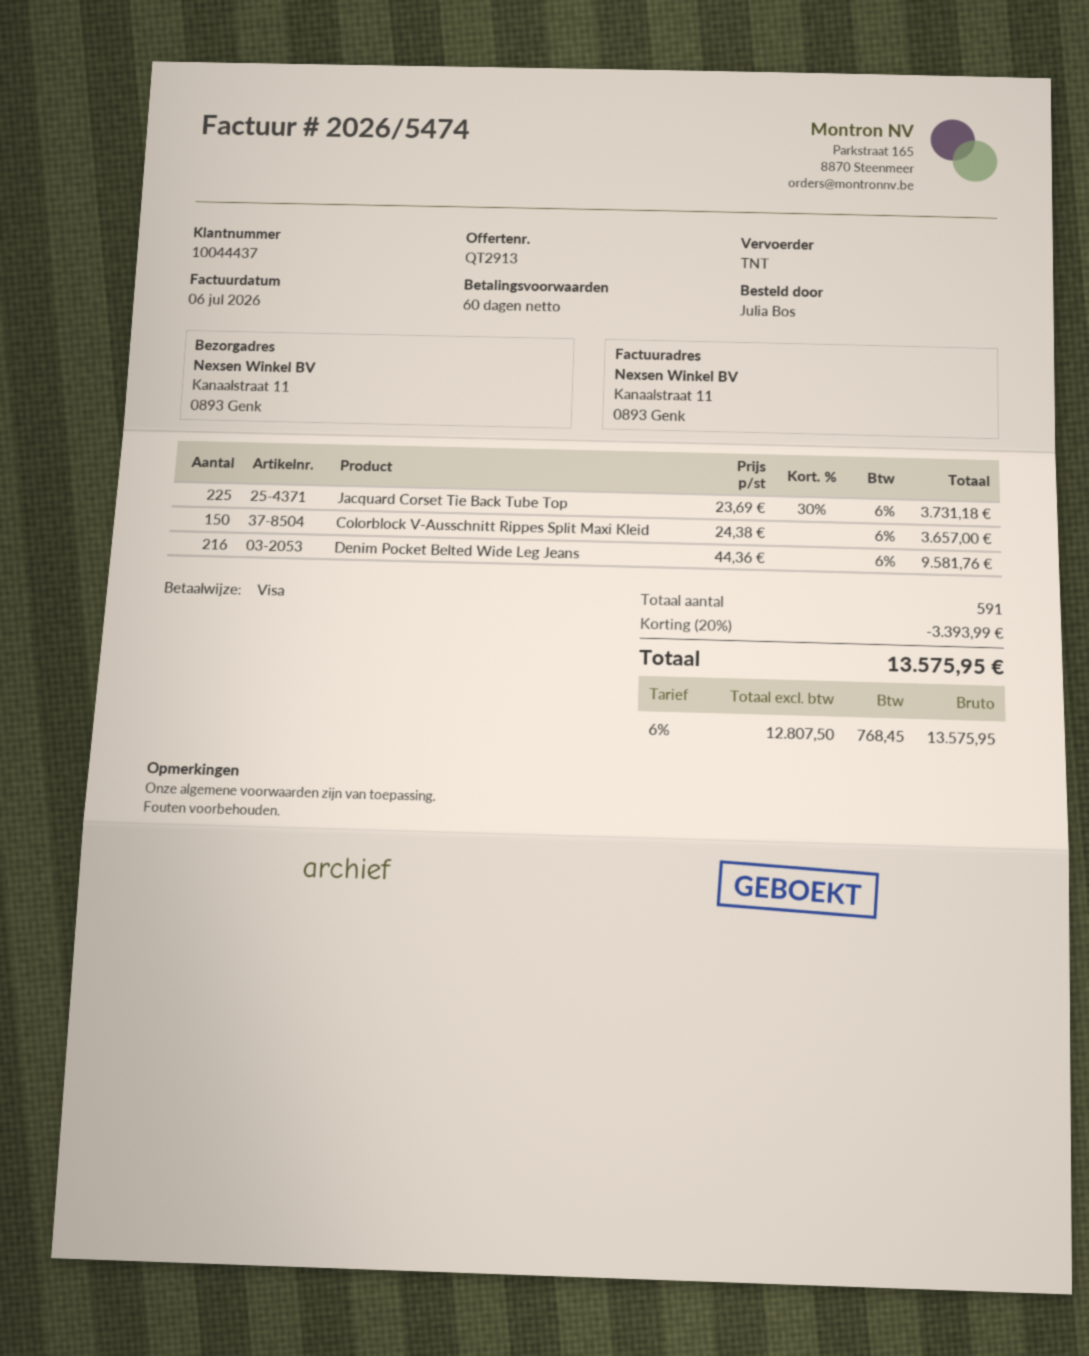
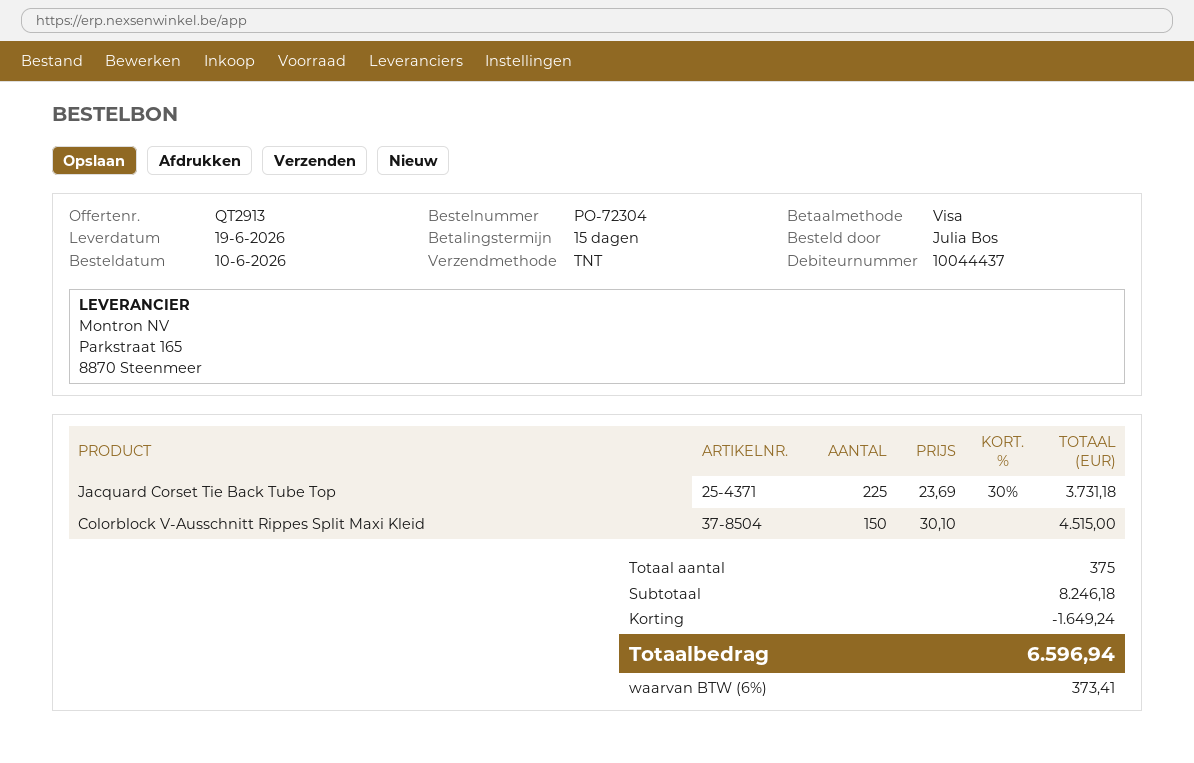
payment terms: 60 days -> 15 days
Colorblock V-Ausschnitt Rippes Split Maxi Kleid: 150 x 24.38 = 3657.00 -> 150 x 30.10 = 4515.00
Denim Pocket Belted Wide Leg Jeans: 216 x 44.36 = 9581.76 -> none
total quantity: 591 -> 375
discount: 3393.99 -> 1649.24
tax: 6% = 768.45 -> 6% = 373.41
total: 13575.95 -> 6596.94

